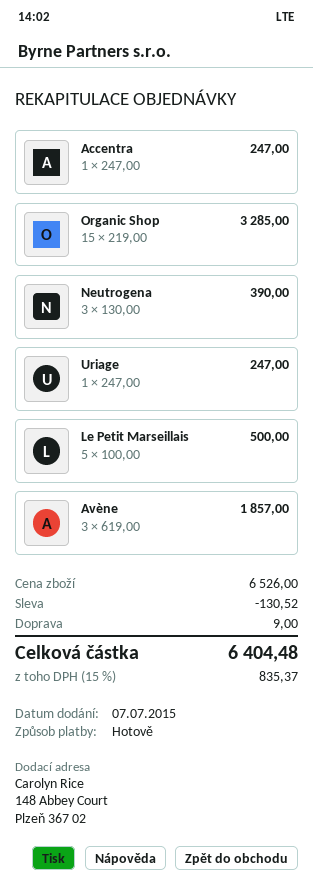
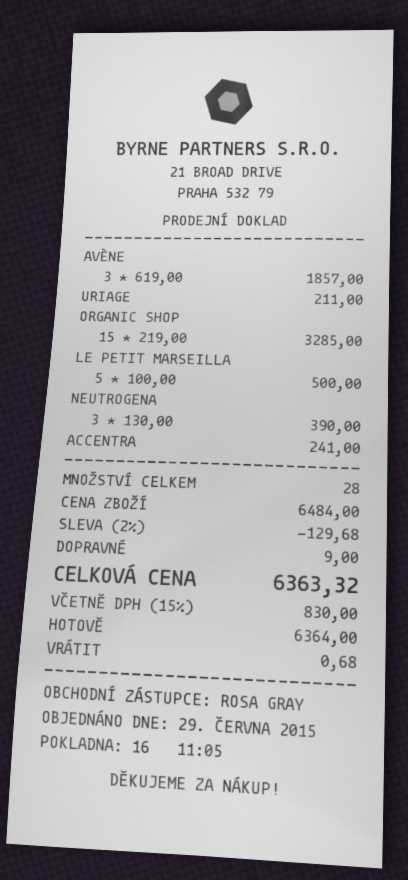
Accentra: 1 x 247.00 = 247.00 -> 1 x 241.00 = 241.00
Uriage: 1 x 247.00 = 247.00 -> 1 x 211.00 = 211.00
subtotal: 6526.00 -> 6484.00
discount: 130.52 -> 129.68
tax: 15% = 835.37 -> 15% = 830.00
total: 6404.48 -> 6363.32

